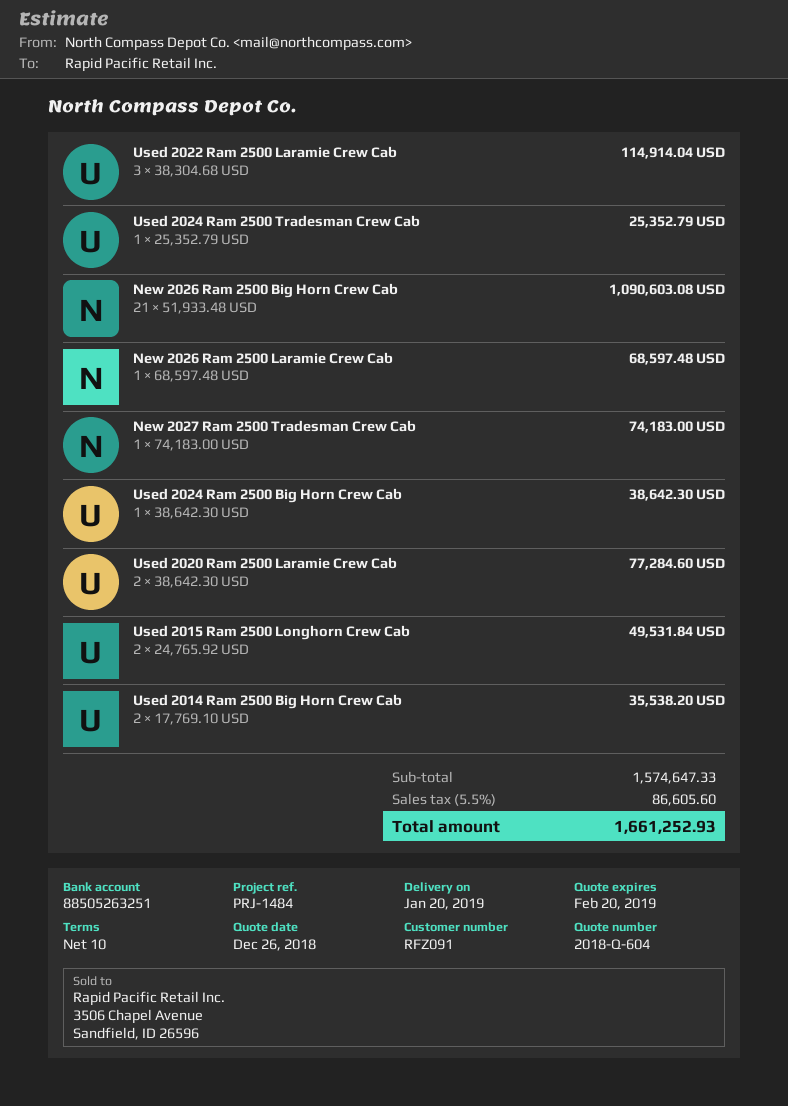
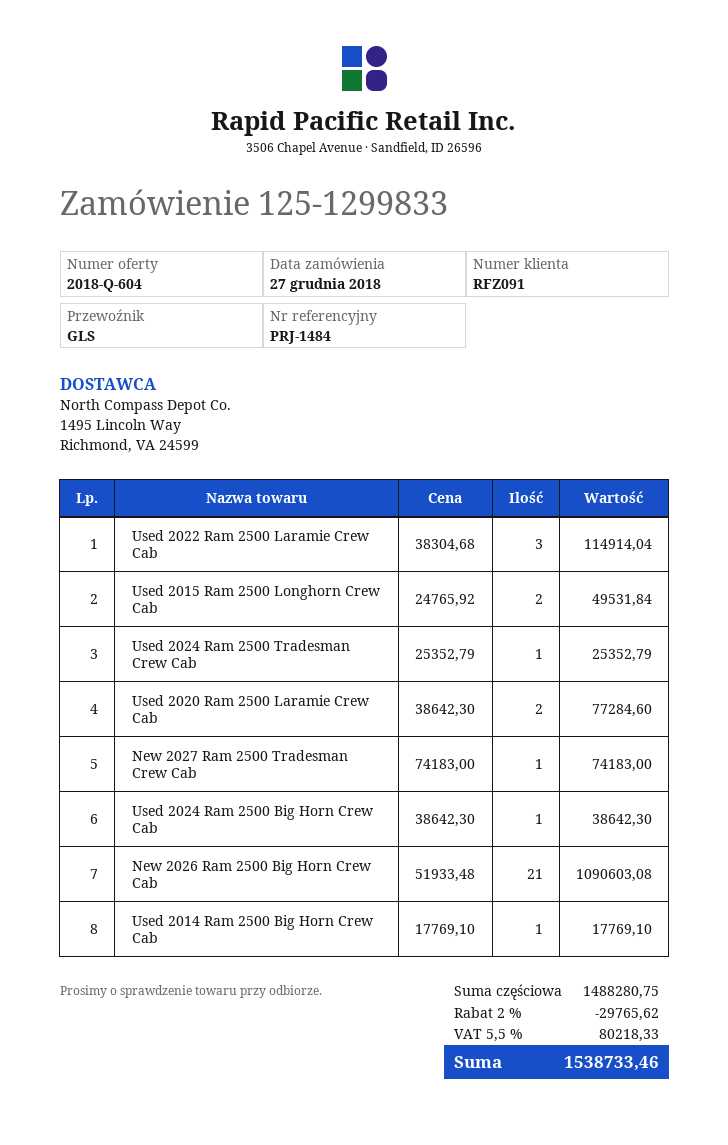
New 2026 Ram 2500 Laramie Crew Cab: 1 x 68597.48 = 68597.48 -> none
Used 2014 Ram 2500 Big Horn Crew Cab: 2 x 17769.10 = 35538.20 -> 1 x 17769.10 = 17769.10
subtotal: 1574647.33 -> 1488280.75
discount: none -> 2% = 29765.62
tax: 5.5% = 86605.60 -> 5.5% = 80218.33
total: 1661252.93 -> 1538733.46

